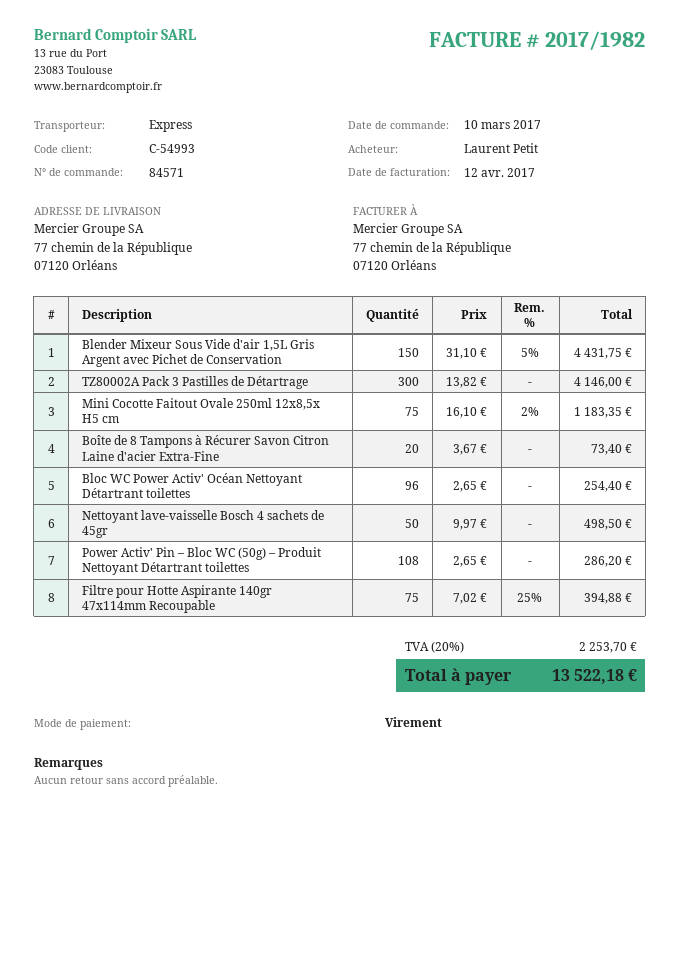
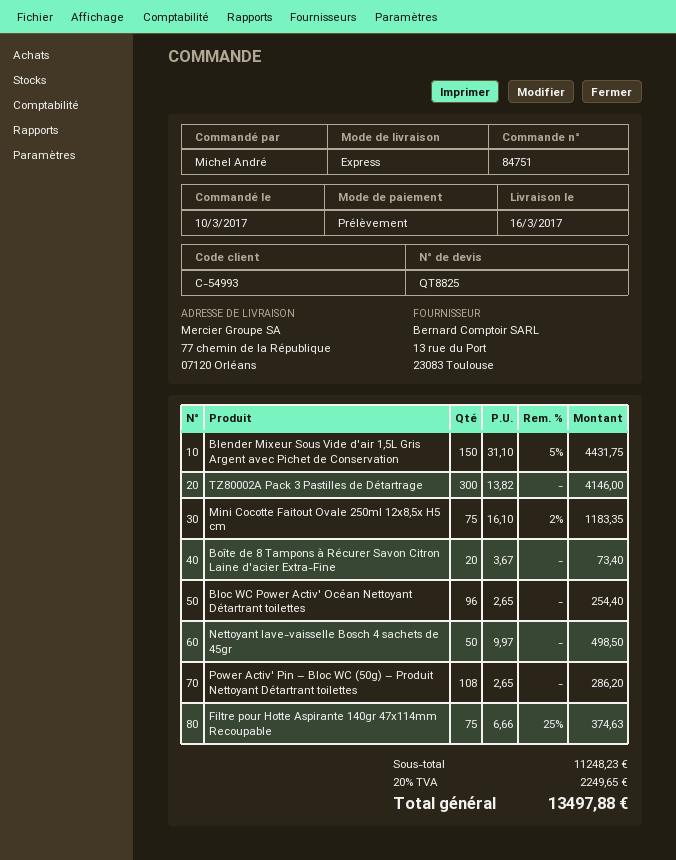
order number: 84571 -> 84751
ordered by: Laurent Petit -> Michel André
payment method: bank transfer -> direct debit
Filtre pour Hotte Aspirante 140gr 47x114mm Recoupable: 75 x 7.02 - 25% = 394.88 -> 75 x 6.66 - 25% = 374.63
tax: 20% = 2253.70 -> 20% = 2249.65
total: 13522.18 -> 13497.88

